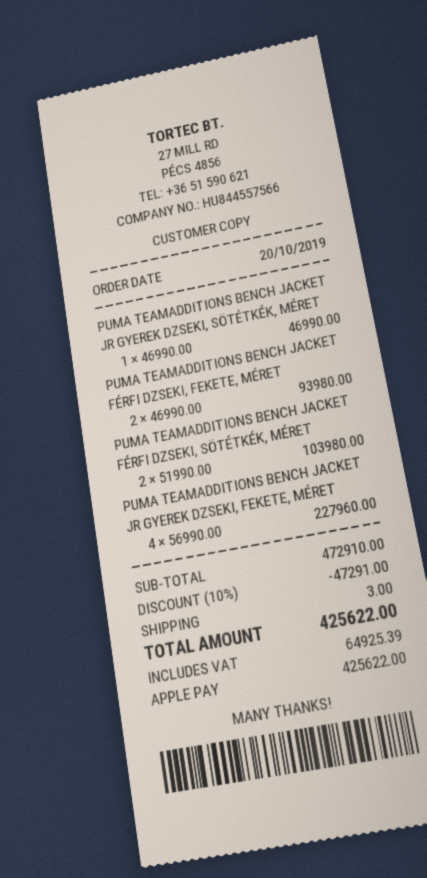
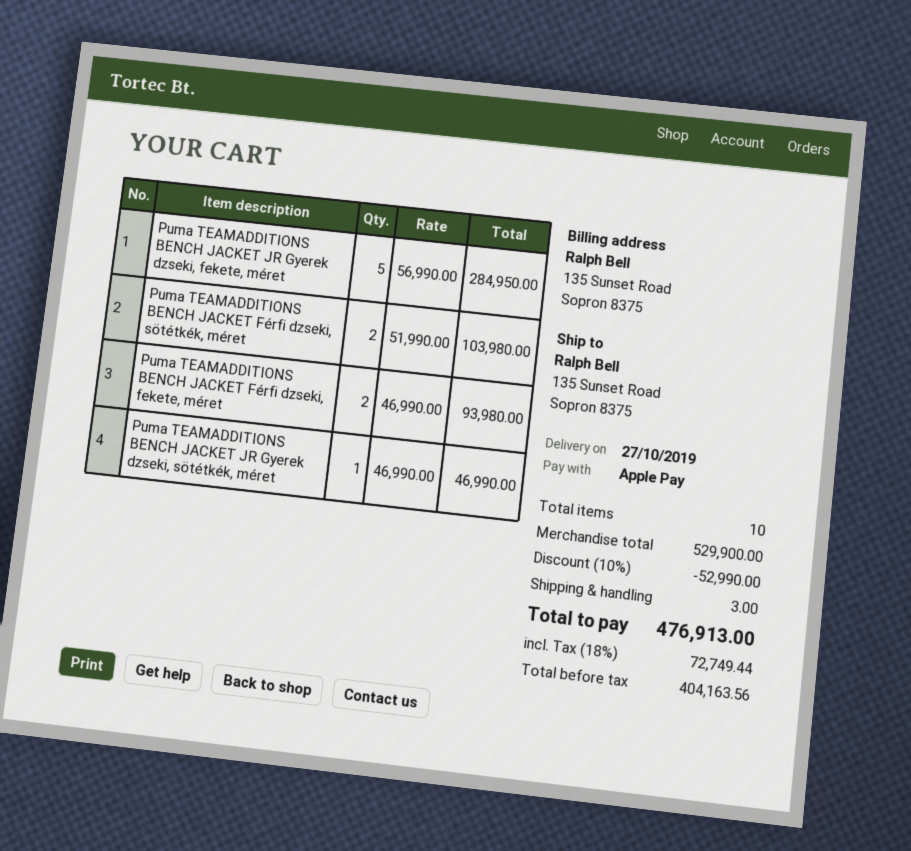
PUMA TEAMADDITIONS BENCH JACKET JR GYEREK DZSEKI, FEKETE, MÉRET: 4 x 56990.00 = 227960.00 -> 5 x 56990.00 = 284950.00
subtotal: 472910.00 -> 529900.00
discount: 10% = 47291.00 -> 10% = 52990.00
tax: 64925.39 -> 72749.44
total: 425622.00 -> 476913.00

